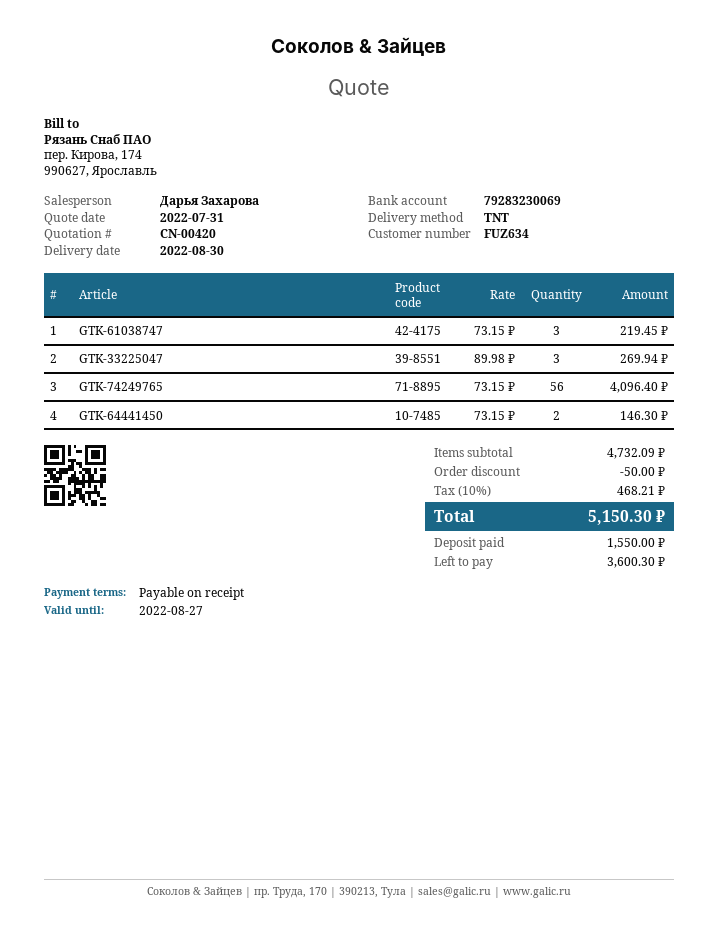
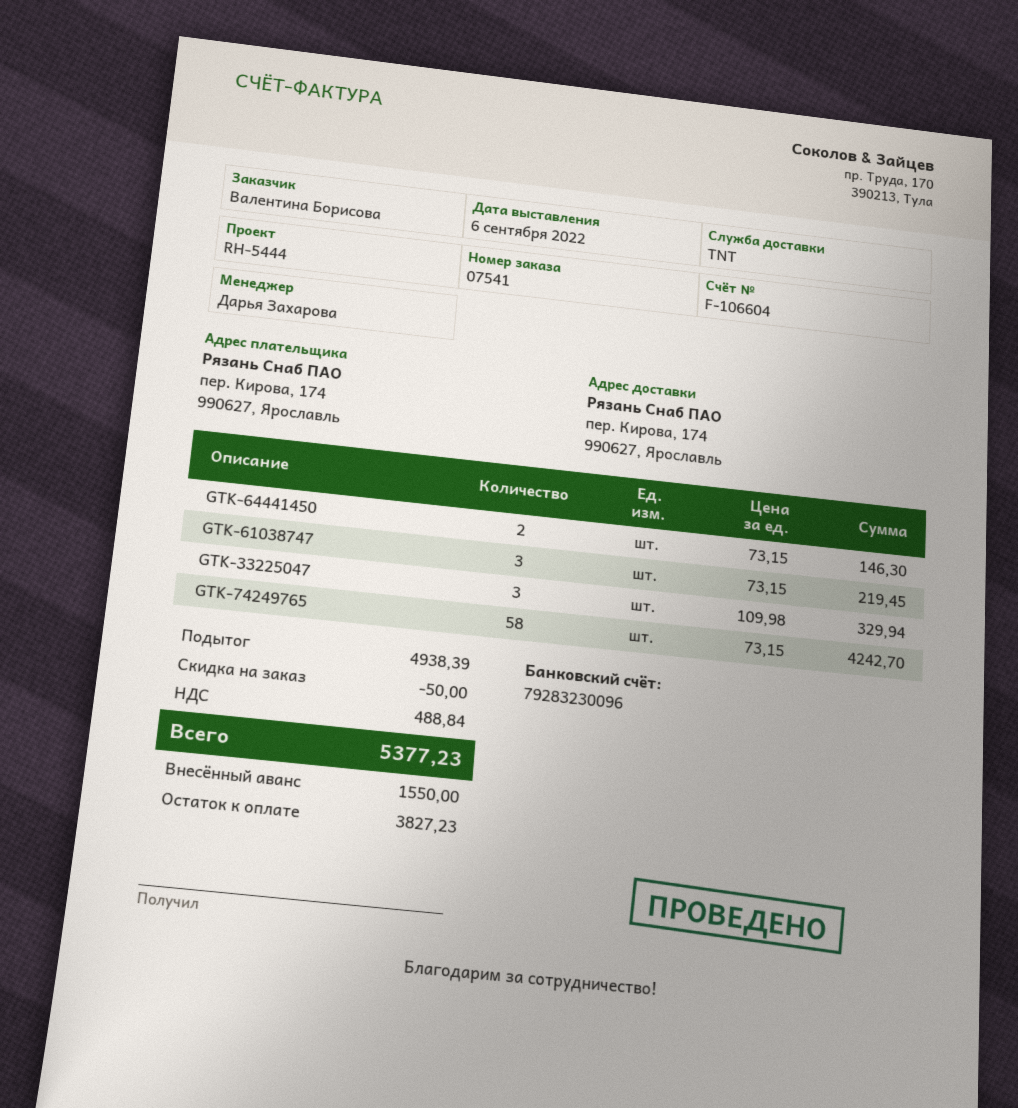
bank account: 79283230069 -> 79283230096
GTK-33225047: 3 x 89.98 = 269.94 -> 3 x 109.98 = 329.94
GTK-74249765: 56 x 73.15 = 4096.40 -> 58 x 73.15 = 4242.70
subtotal: 4732.09 -> 4938.39
tax: 468.21 -> 488.84
total: 5150.30 -> 5377.23
balance: 3600.30 -> 3827.23

